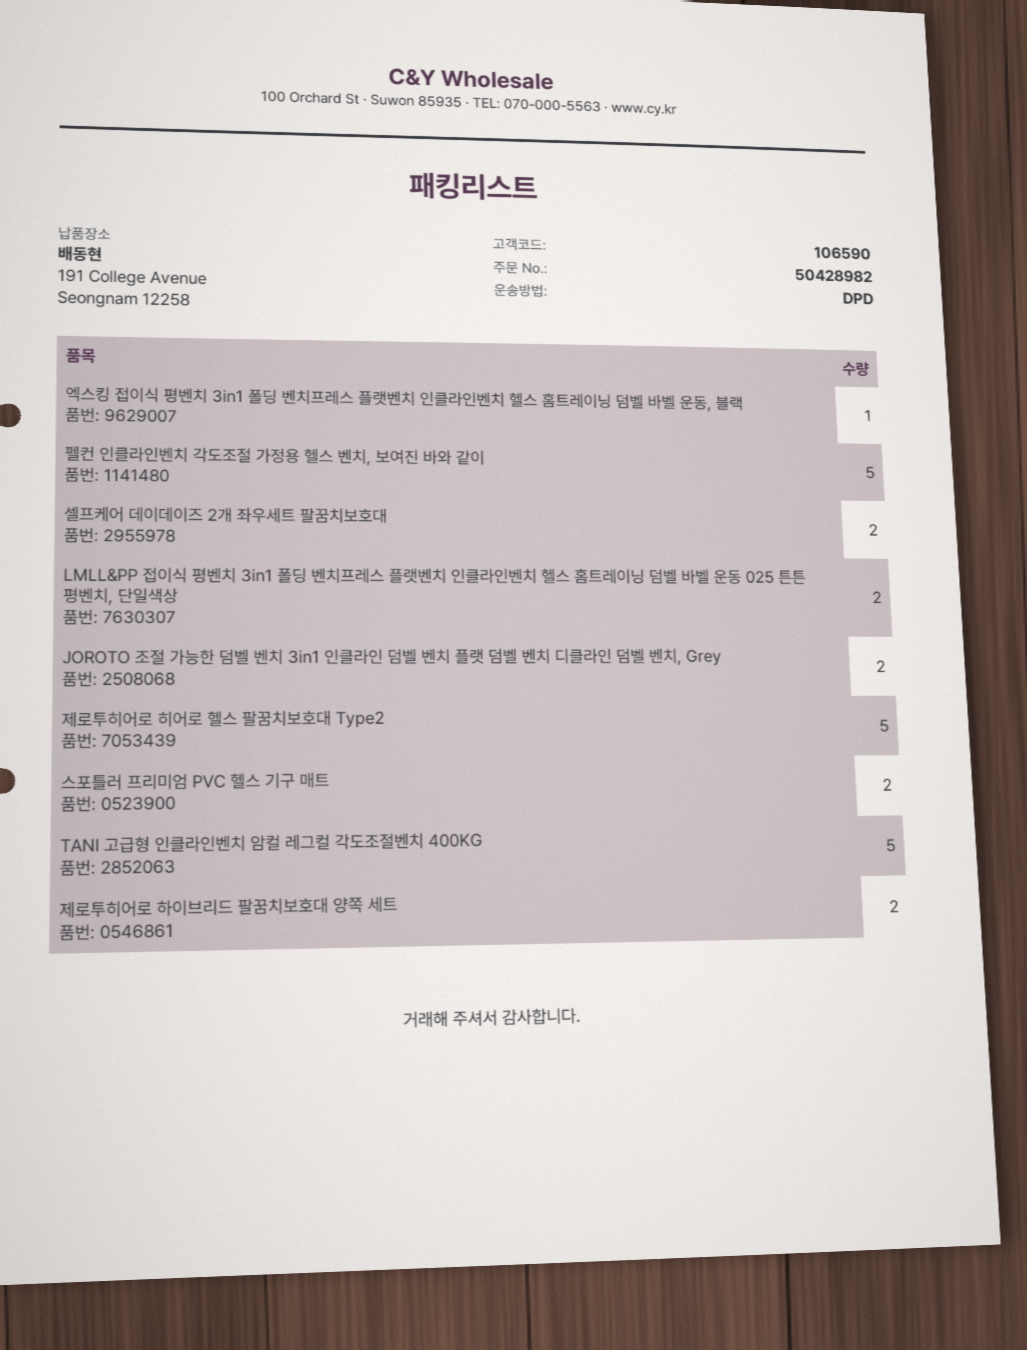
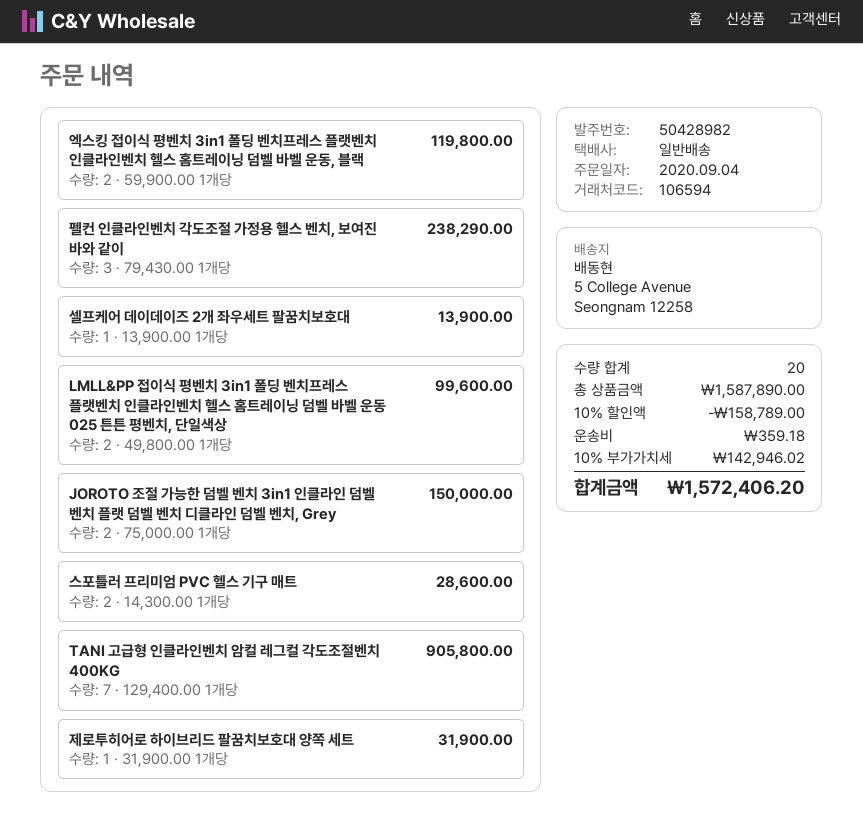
customer number: 106590 -> 106594
shipping method: DPD -> standard
ship to: 191 College Avenue, Seongnam 12258 -> 5 College Avenue, Seongnam 12258
엑스킹 접이식 평벤치 3in1 폴딩 벤치프레스 플랫벤치 인클라인벤치 헬스 홈트레이닝 덤벨 바벨 운동, 블랙: 1 -> 2
펠컨 인클라인벤치 각도조절 가정용 헬스 벤치, 보여진 바와 같이: 5 -> 3
셀프케어 데이데이즈 2개 좌우세트 팔꿈치보호대: 2 -> 1
제로투히어로 히어로 헬스 팔꿈치보호대 Type2: 5 -> none
TANI 고급형 인클라인벤치 암컬 레그컬 각도조절벤치 400KG: 5 -> 7
제로투히어로 하이브리드 팔꿈치보호대 양쪽 세트: 2 -> 1

